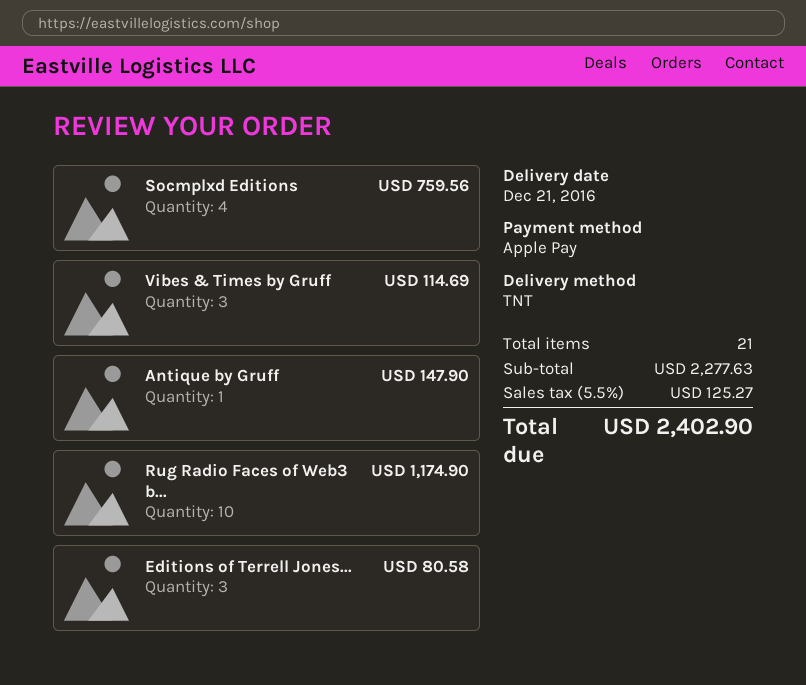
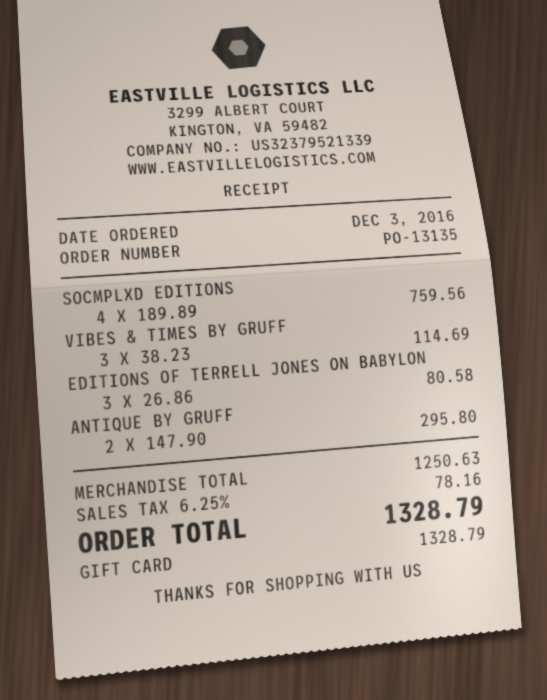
payment method: Apple Pay -> gift card
Antique by Gruff: 1 for 147.90 -> 2 for 295.80
Rug Radio Faces of Web3 b...: 10 for 1174.90 -> none
subtotal: 2277.63 -> 1250.63
tax: 5.5% = 125.27 -> 6.25% = 78.16
total: 2402.90 -> 1328.79

